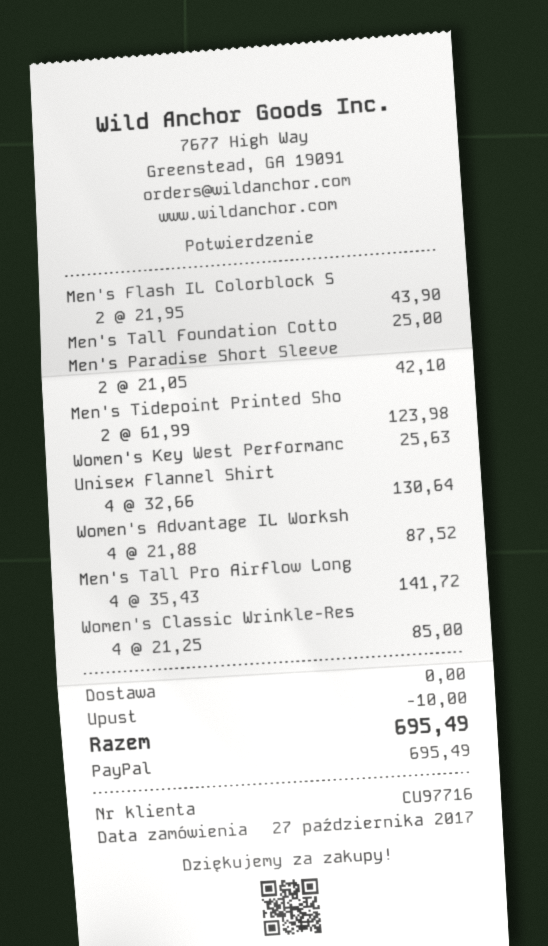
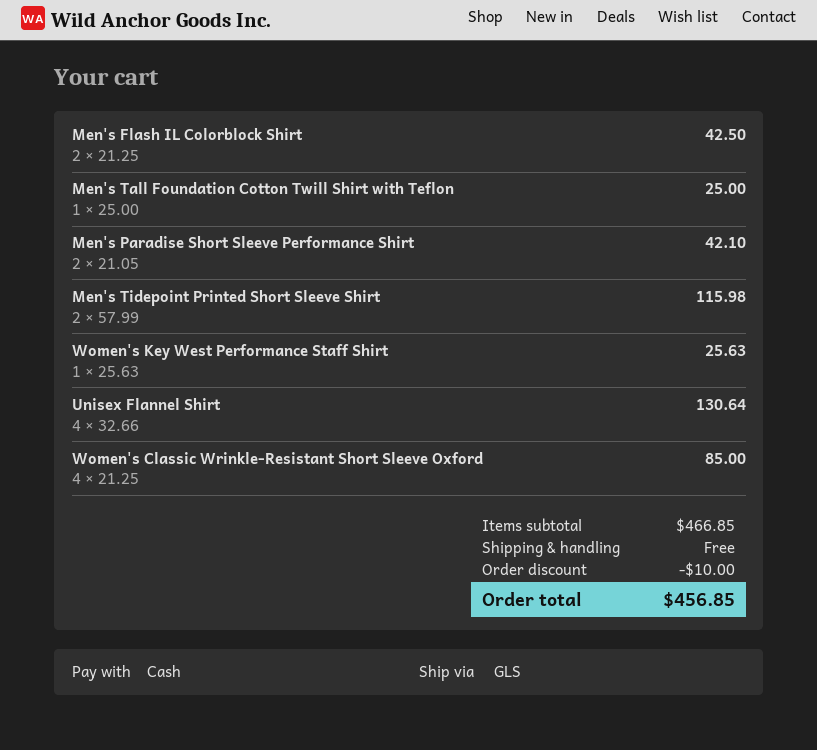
payment method: PayPal -> cash
Men's Flash IL Colorblock S: 2 x 21.95 = 43.90 -> 2 x 21.25 = 42.50
Men's Tidepoint Printed Sho: 2 x 61.99 = 123.98 -> 2 x 57.99 = 115.98
Women's Advantage IL Worksh: 4 x 21.88 = 87.52 -> none
Men's Tall Pro Airflow Long: 4 x 35.43 = 141.72 -> none
total: 695.49 -> 456.85

